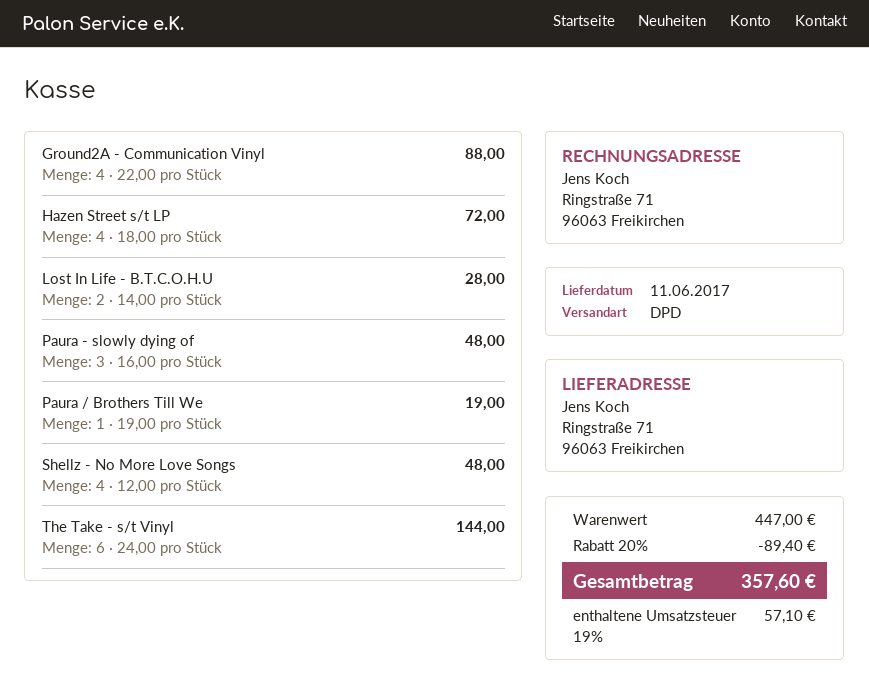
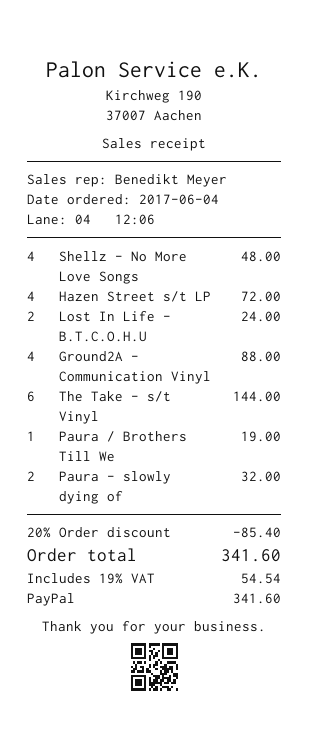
Lost In Life - B.T.C.O.H.U: 2 for 28.00 -> 2 for 24.00
Paura - slowly dying of: 3 for 48.00 -> 2 for 32.00
discount: 20% = 89.40 -> 20% = 85.40
tax: 19% = 57.10 -> 19% = 54.54
total: 357.60 -> 341.60

